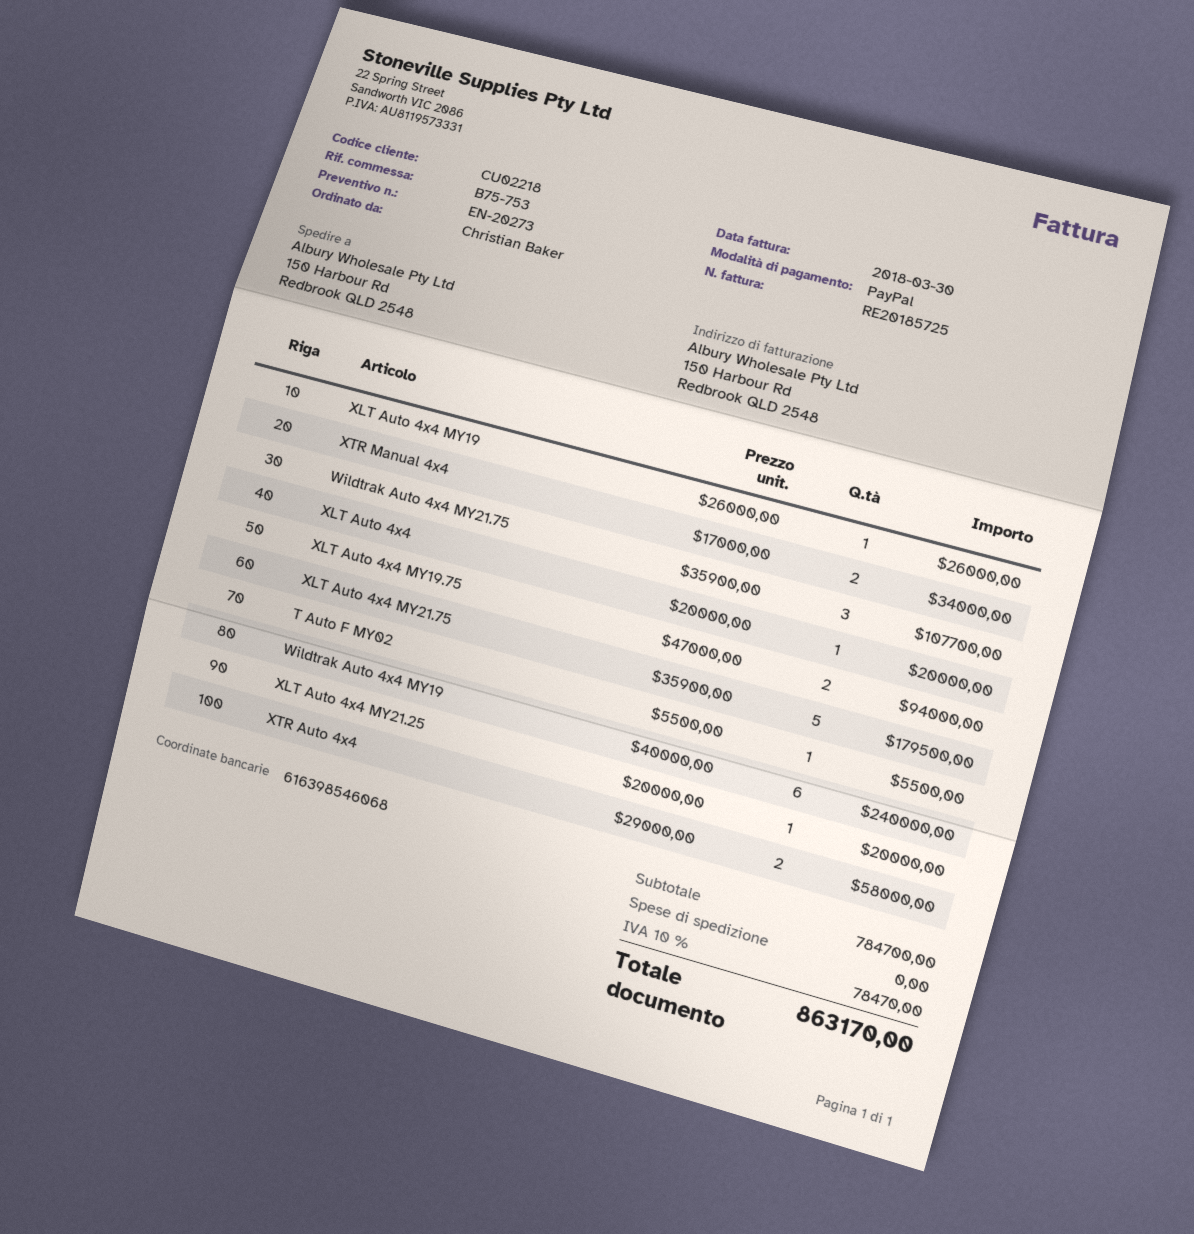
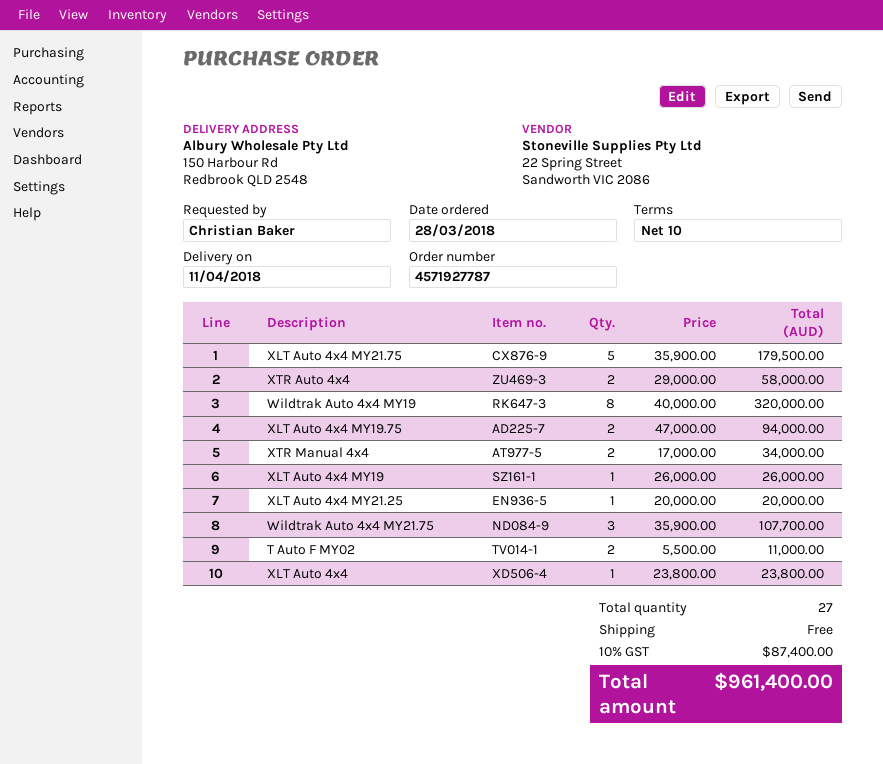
XLT Auto 4x4: 1 x 20000.00 = 20000.00 -> 1 x 23800.00 = 23800.00
T Auto F MY02: 1 x 5500.00 = 5500.00 -> 2 x 5500.00 = 11000.00
Wildtrak Auto 4x4 MY19: 6 x 40000.00 = 240000.00 -> 8 x 40000.00 = 320000.00
tax: 10% = 78470.00 -> 10% = 87400.00
total: 863170.00 -> 961400.00

